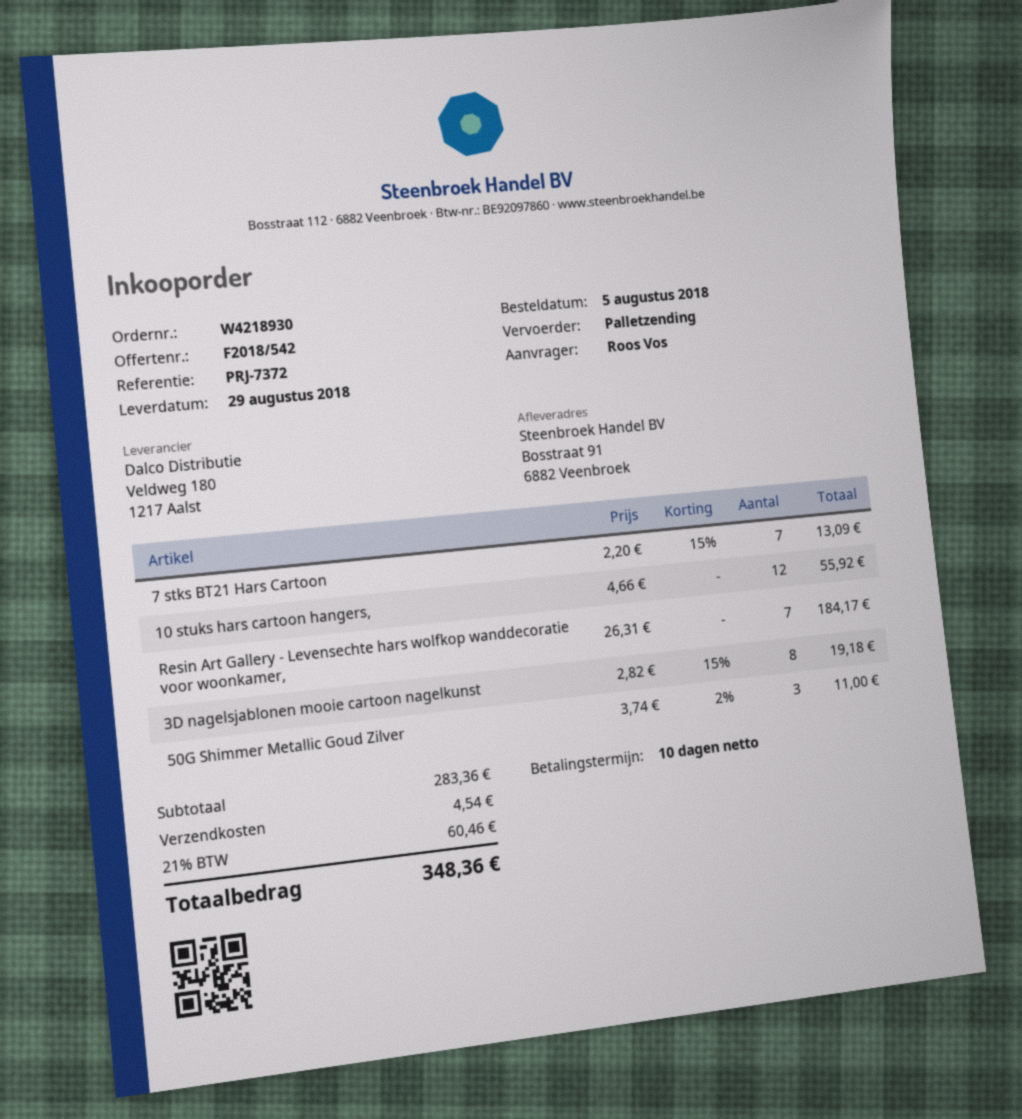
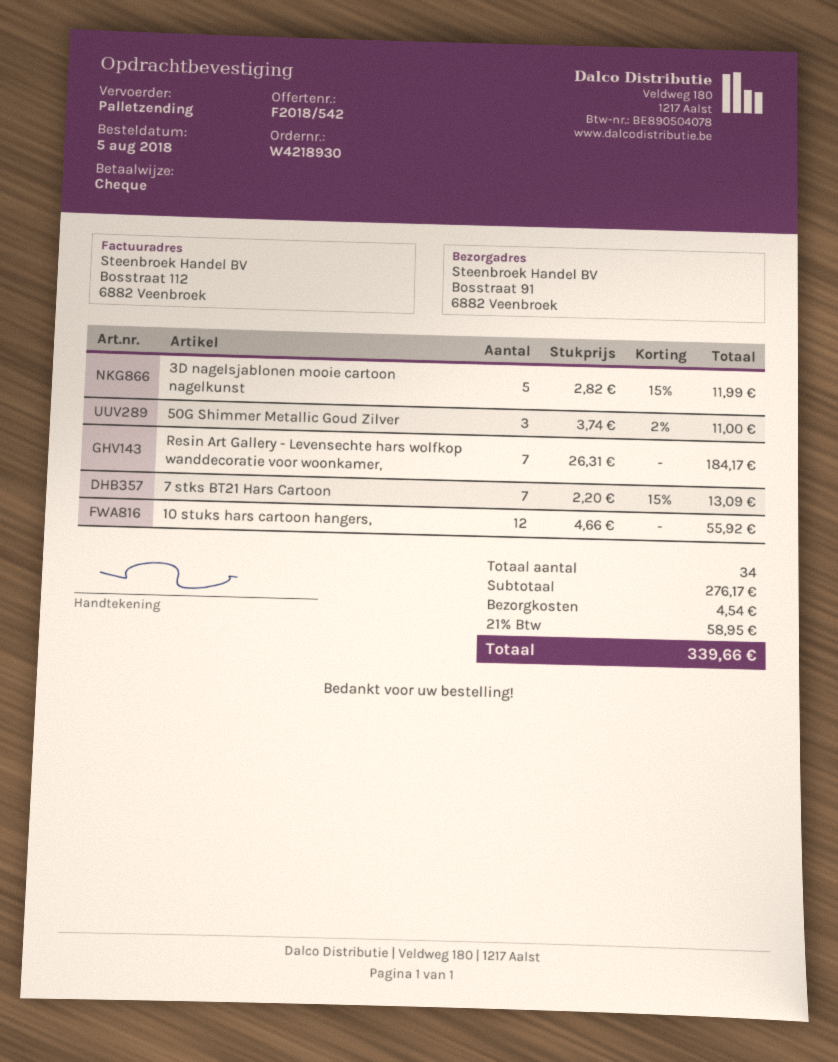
3D nagelsjablonen mooie cartoon nagelkunst: 8 x 2.82 - 15% = 19.18 -> 5 x 2.82 - 15% = 11.99
subtotal: 283.36 -> 276.17
tax: 21% = 60.46 -> 21% = 58.95
total: 348.36 -> 339.66

